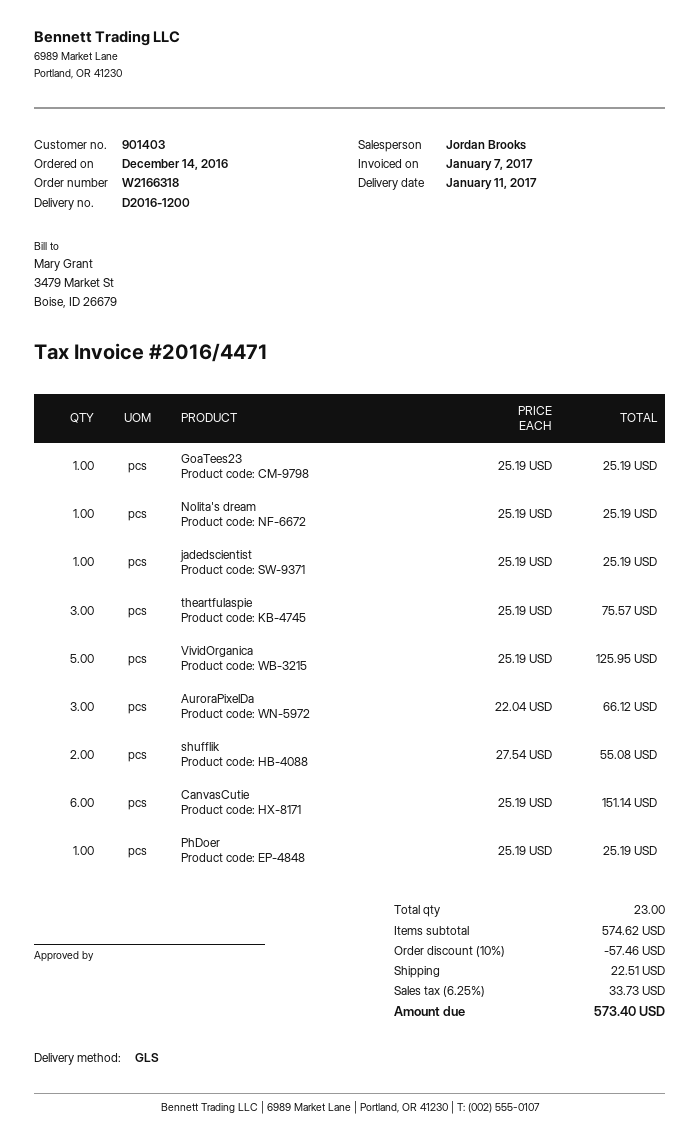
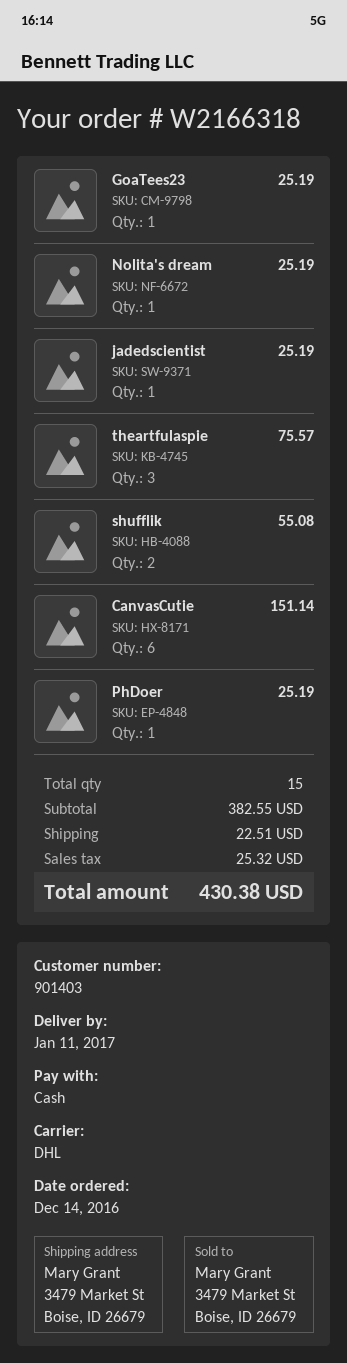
shipping method: GLS -> DHL
VividOrganica: 5 for 125.95 -> none
AuroraPixelDa: 3 for 66.12 -> none
total quantity: 23 -> 15
subtotal: 574.62 -> 382.55
discount: 10% = 57.46 -> none
tax: 33.73 -> 25.32
total: 573.40 -> 430.38

